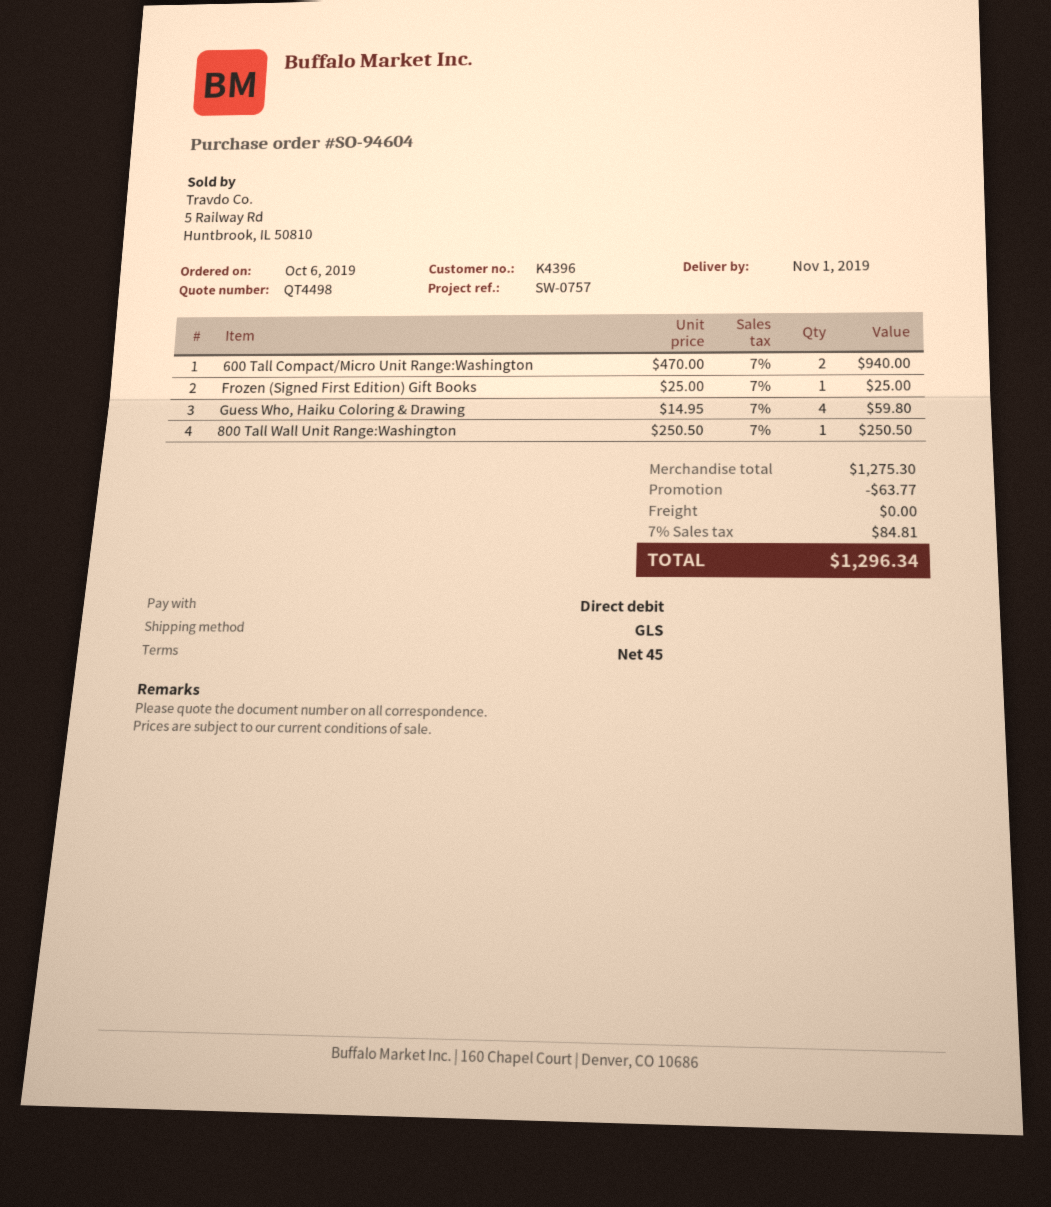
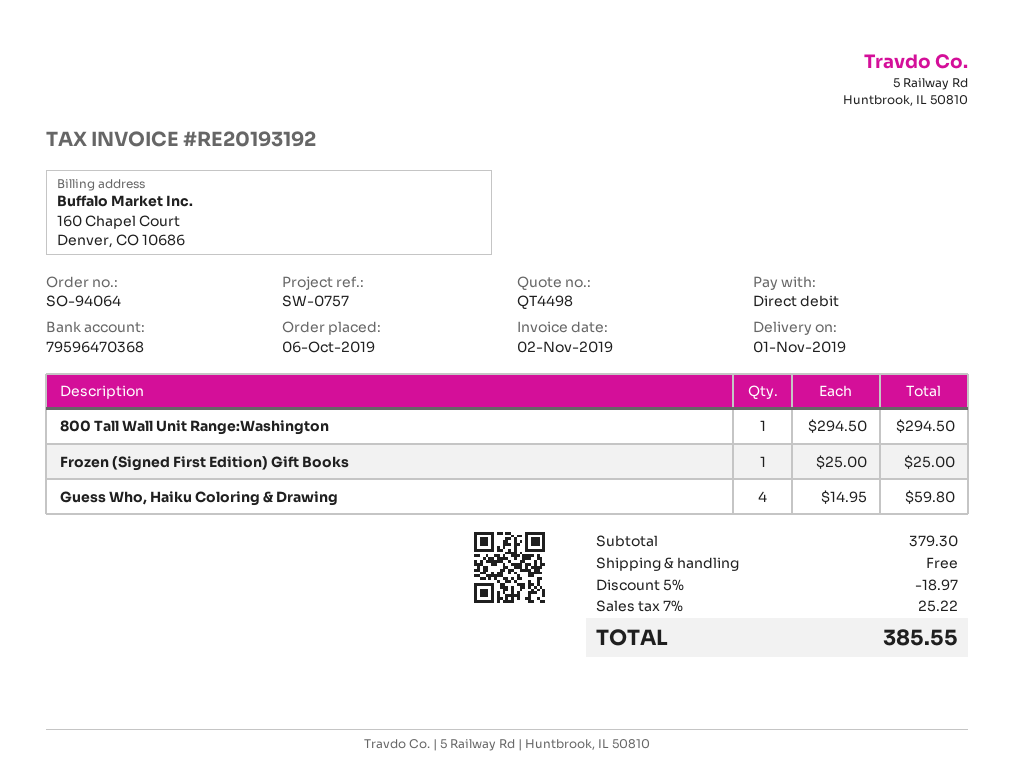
order number: SO-94604 -> SO-94064
600 Tall Compact/Micro Unit Range:Washington: 2 x 470.00 = 940.00 -> none
800 Tall Wall Unit Range:Washington: 1 x 250.50 = 250.50 -> 1 x 294.50 = 294.50
subtotal: 1275.30 -> 379.30
discount: 63.77 -> 18.97
tax: 7% = 84.81 -> 7% = 25.22
total: 1296.34 -> 385.55

